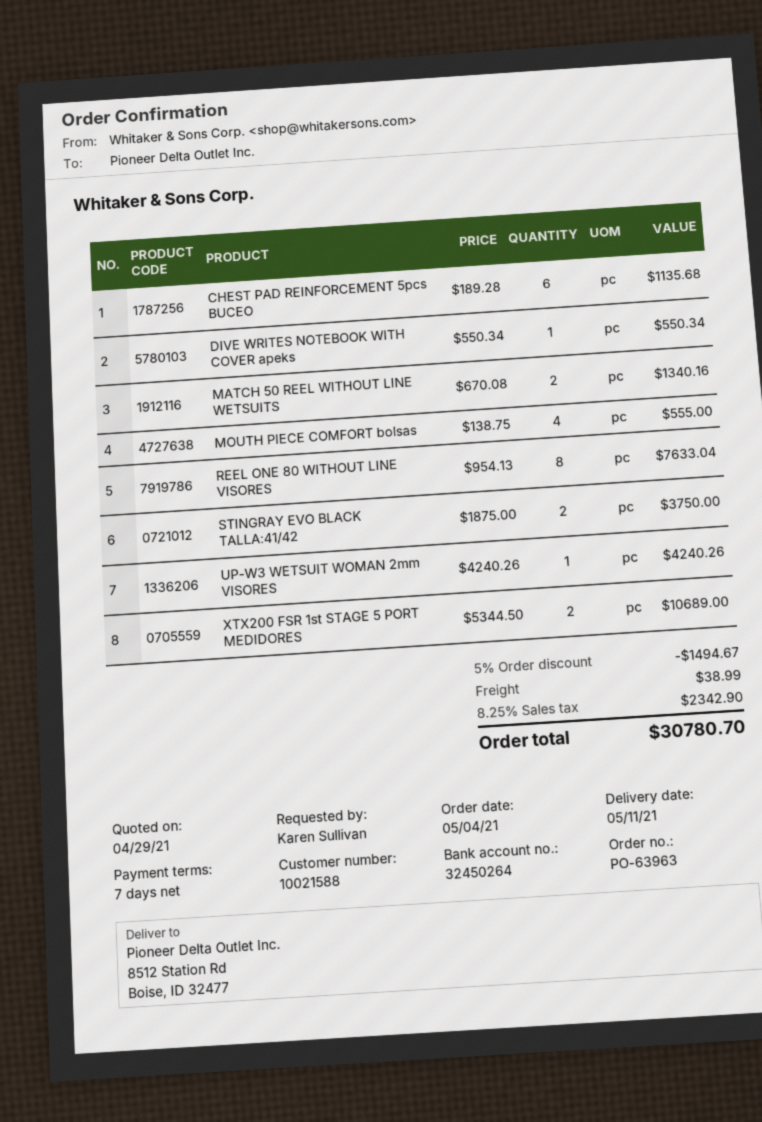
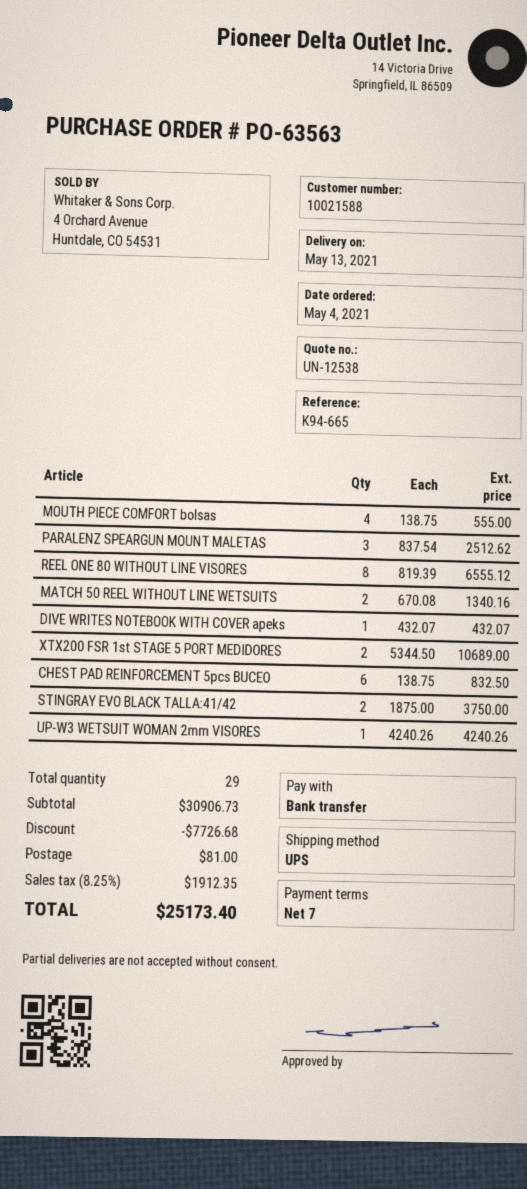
order number: PO-63963 -> PO-63563
delivery date: 2021-05-11 -> 2021-05-13
CHEST PAD REINFORCEMENT 5pcs BUCEO: 6 x 189.28 = 1135.68 -> 6 x 138.75 = 832.50
DIVE WRITES NOTEBOOK WITH COVER apeks: 1 x 550.34 = 550.34 -> 1 x 432.07 = 432.07
REEL ONE 80 WITHOUT LINE VISORES: 8 x 954.13 = 7633.04 -> 8 x 819.39 = 6555.12
PARALENZ SPEARGUN MOUNT MALETAS: none -> 3 x 837.54 = 2512.62
discount: 1494.67 -> 7726.68
shipping: 38.99 -> 81.00
tax: 8.25% = 2342.90 -> 8.25% = 1912.35
total: 30780.70 -> 25173.40

